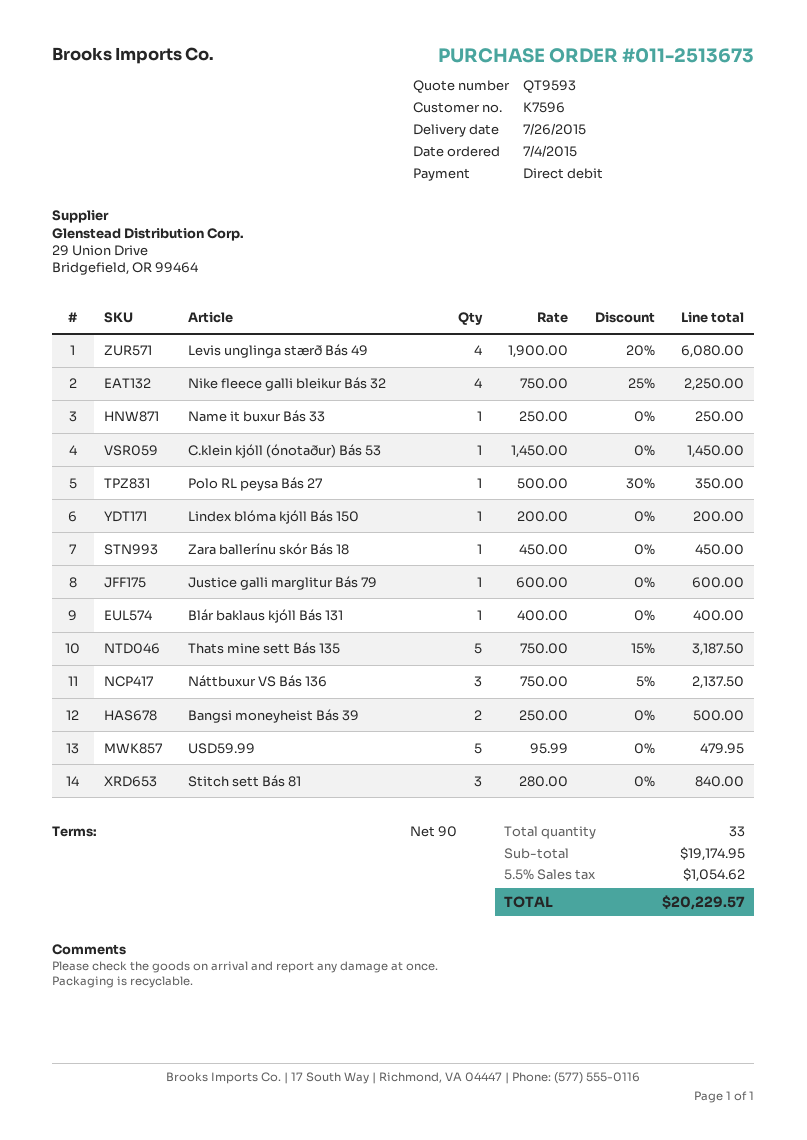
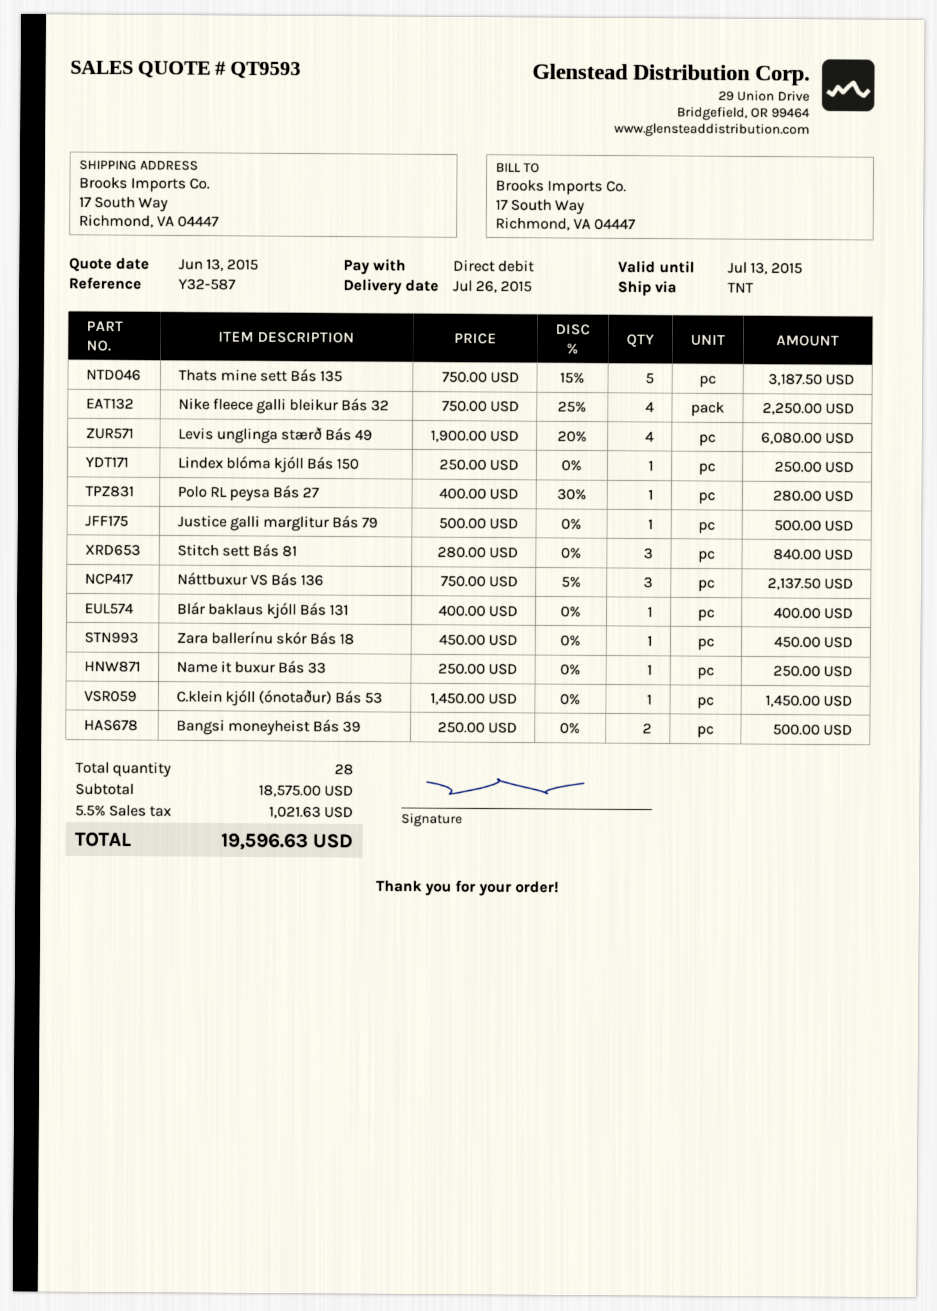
Polo RL peysa Bás 27: 1 x 500.00 - 30% = 350.00 -> 1 x 400.00 - 30% = 280.00
Lindex blóma kjóll Bás 150: 1 x 200.00 = 200.00 -> 1 x 250.00 = 250.00
Justice galli marglitur Bás 79: 1 x 600.00 = 600.00 -> 1 x 500.00 = 500.00
USD59.99: 5 x 95.99 = 479.95 -> none
total quantity: 33 -> 28
subtotal: 19174.95 -> 18575.00
tax: 5.5% = 1054.62 -> 5.5% = 1021.63
total: 20229.57 -> 19596.63

